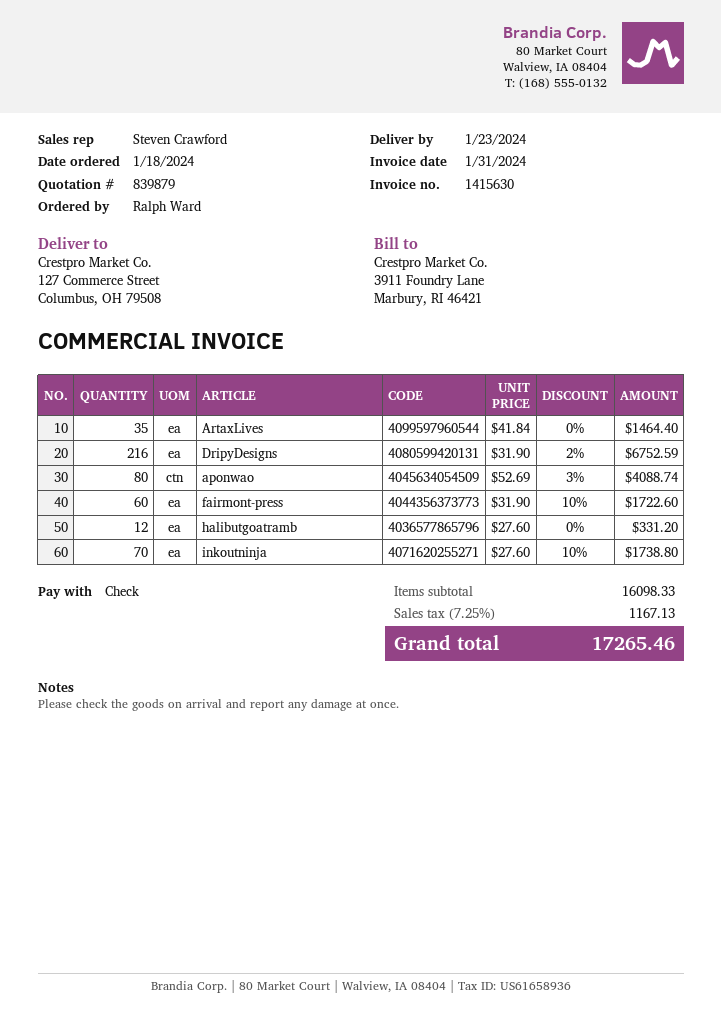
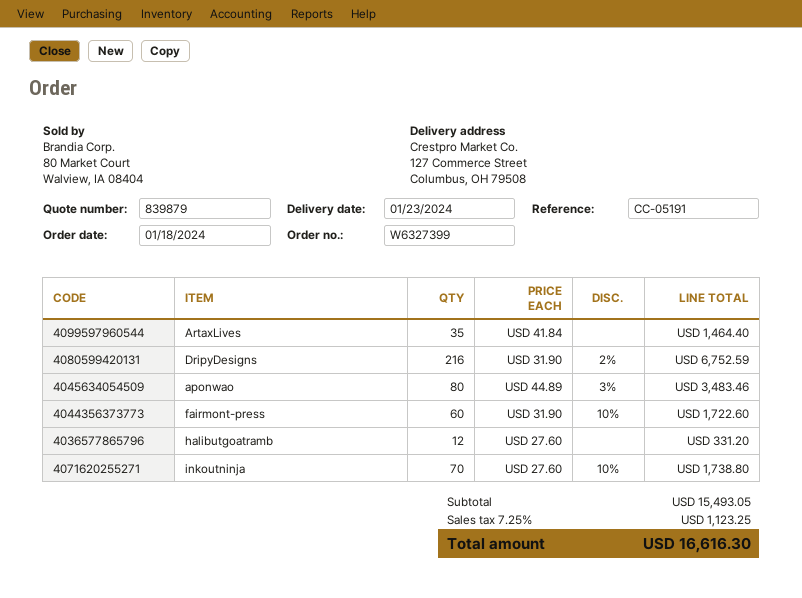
aponwao: 80 x 52.69 - 3% = 4088.74 -> 80 x 44.89 - 3% = 3483.46
subtotal: 16098.33 -> 15493.05
tax: 7.25% = 1167.13 -> 7.25% = 1123.25
total: 17265.46 -> 16616.30

